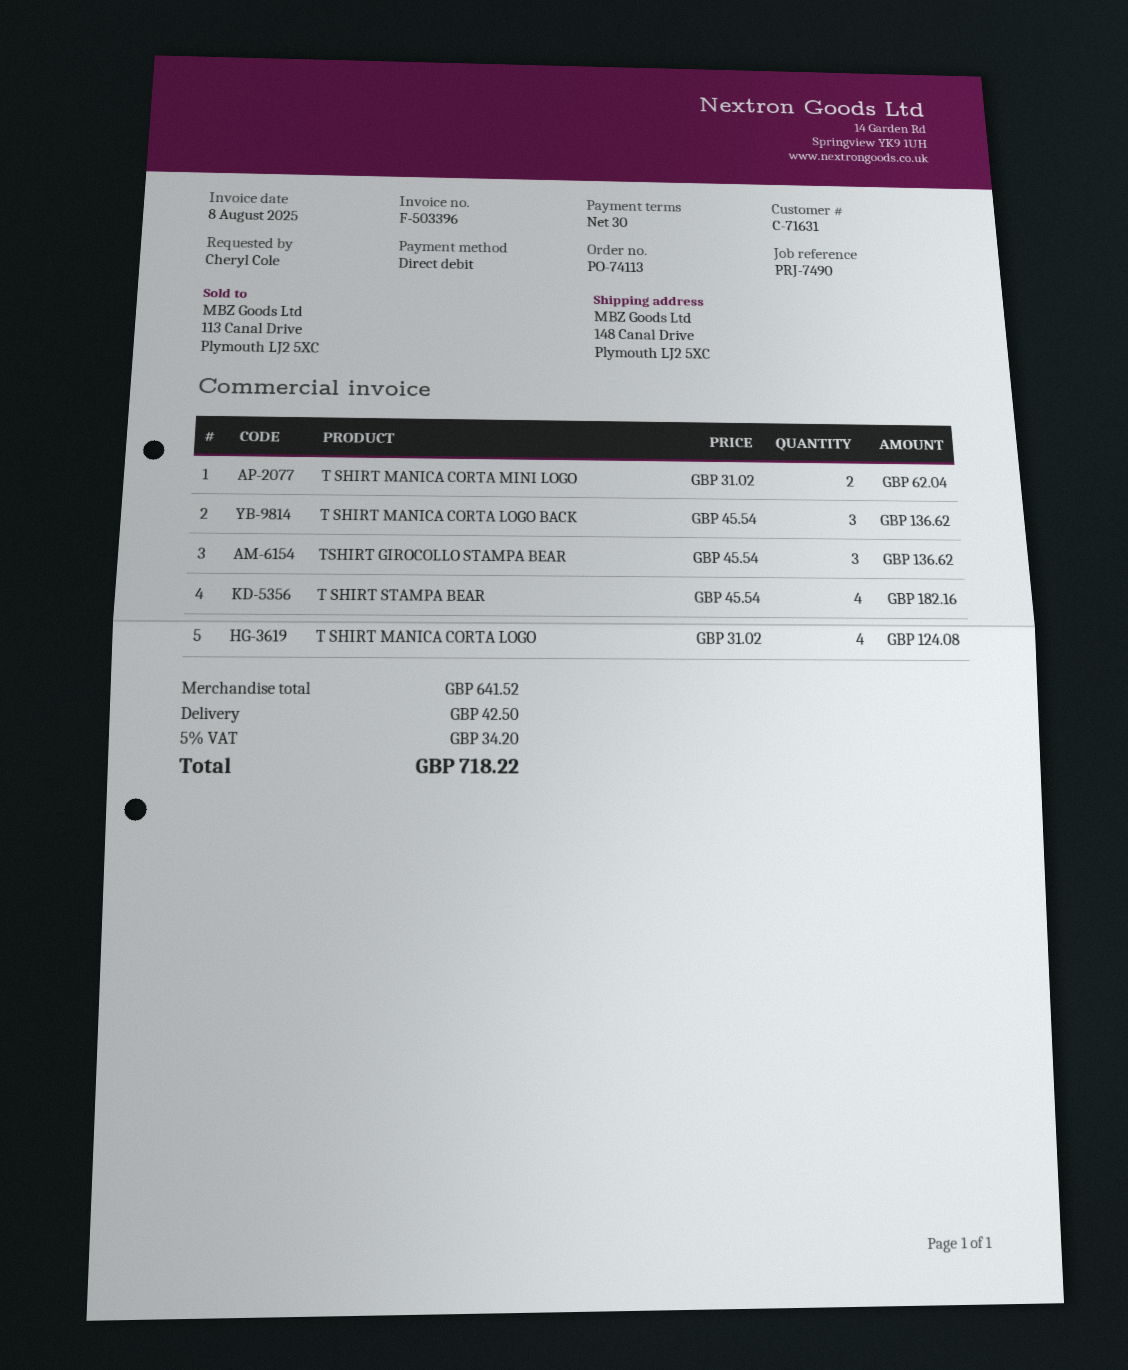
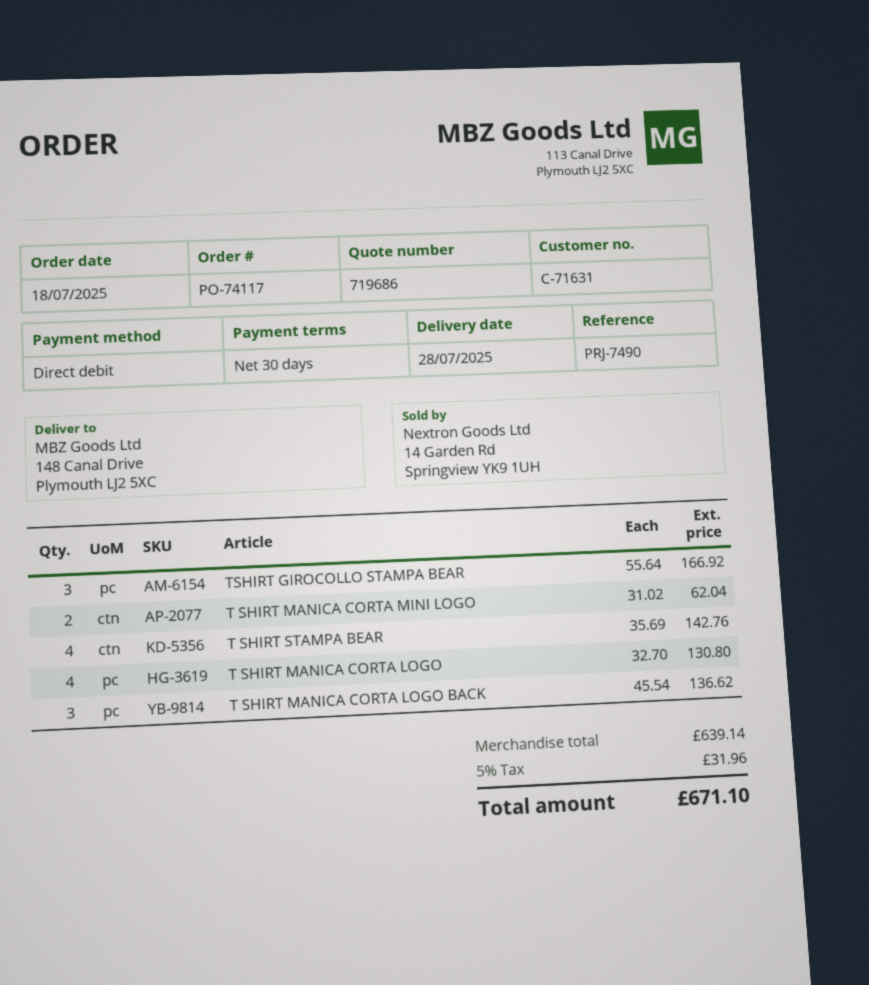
order number: PO-74113 -> PO-74117
TSHIRT GIROCOLLO STAMPA BEAR: 3 x 45.54 = 136.62 -> 3 x 55.64 = 166.92
T SHIRT STAMPA BEAR: 4 x 45.54 = 182.16 -> 4 x 35.69 = 142.76
T SHIRT MANICA CORTA LOGO: 4 x 31.02 = 124.08 -> 4 x 32.70 = 130.80
subtotal: 641.52 -> 639.14
shipping: 42.50 -> none
tax: 5% = 34.20 -> 5% = 31.96
total: 718.22 -> 671.10

